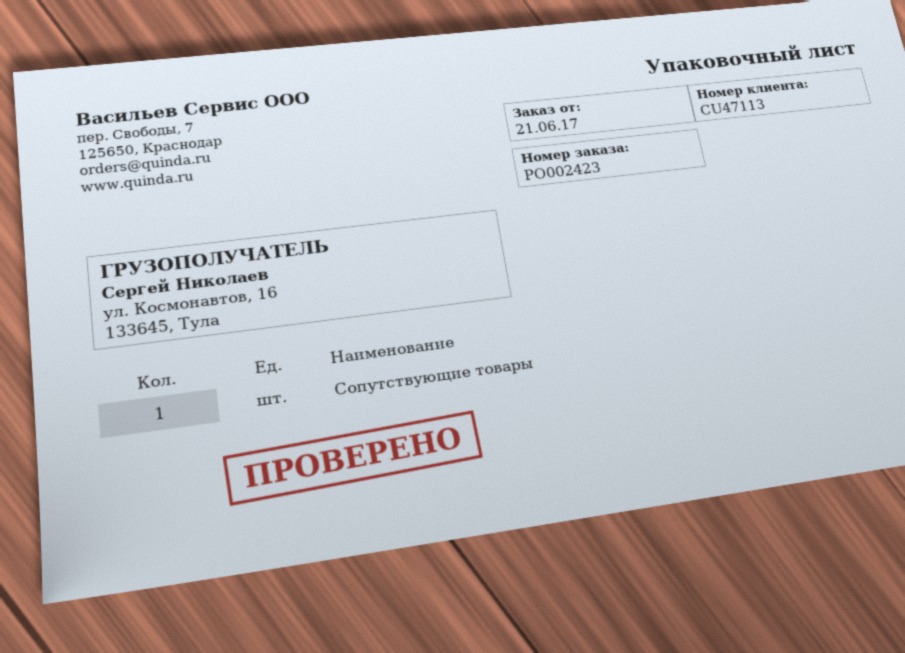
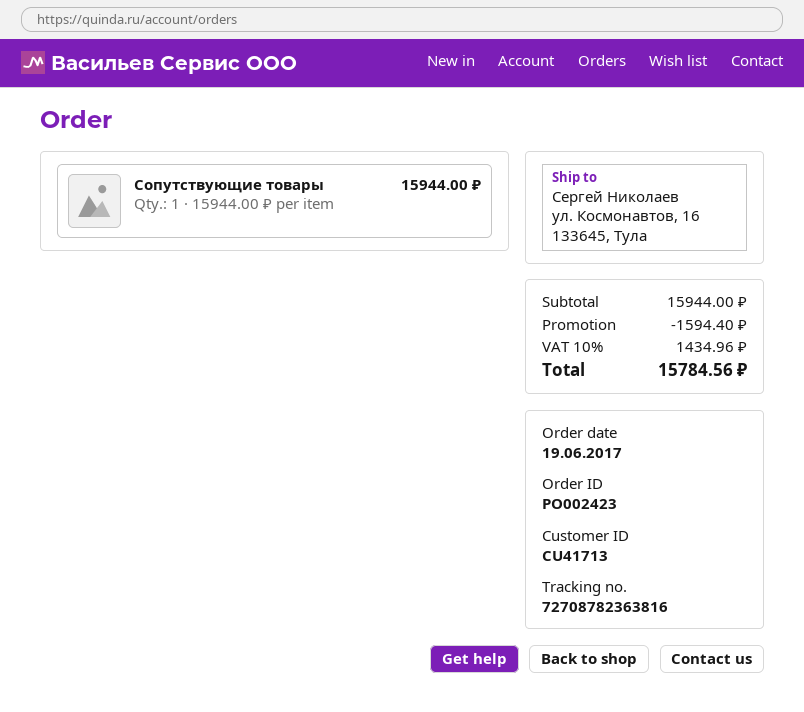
order date: 2017-06-21 -> 2017-06-19
customer number: CU47113 -> CU41713

